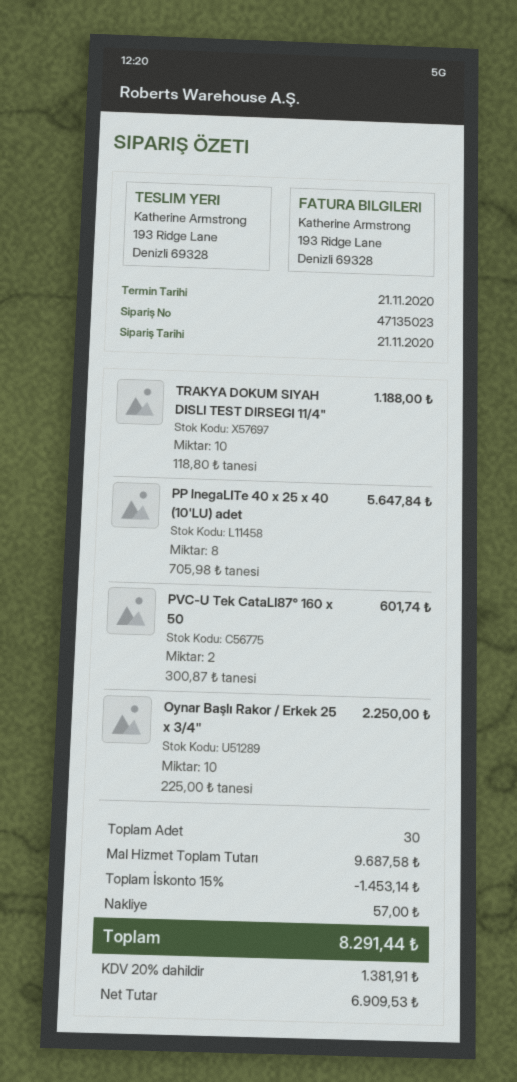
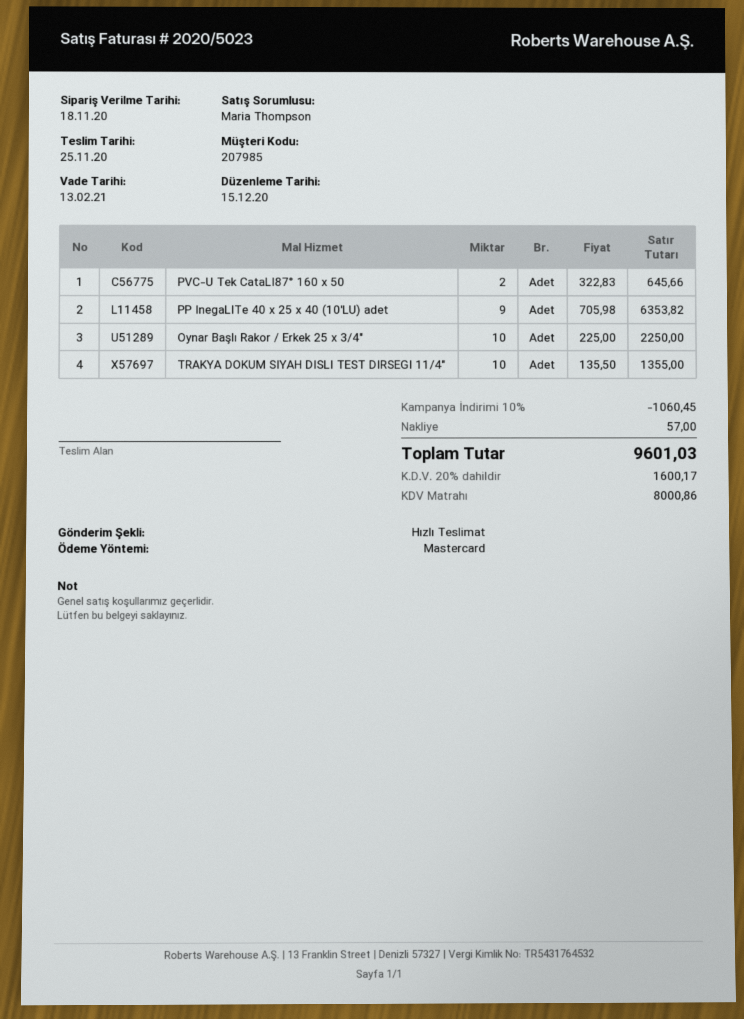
order date: 2020-11-21 -> 2020-11-18
delivery date: 2020-11-21 -> 2020-11-25
TRAKYA DOKUM SIYAH DISLI TEST DIRSEGI 11/4": 10 x 118.80 = 1188.00 -> 10 x 135.50 = 1355.00
PP InegaLITe 40 x 25 x 40 (10'LU) adet: 8 x 705.98 = 5647.84 -> 9 x 705.98 = 6353.82
PVC-U Tek CataLI87° 160 x 50: 2 x 300.87 = 601.74 -> 2 x 322.83 = 645.66
discount: 15% = 1453.14 -> 10% = 1060.45
net: 6909.53 -> 8000.86
tax: 20% = 1381.91 -> 20% = 1600.17
total: 8291.44 -> 9601.03

